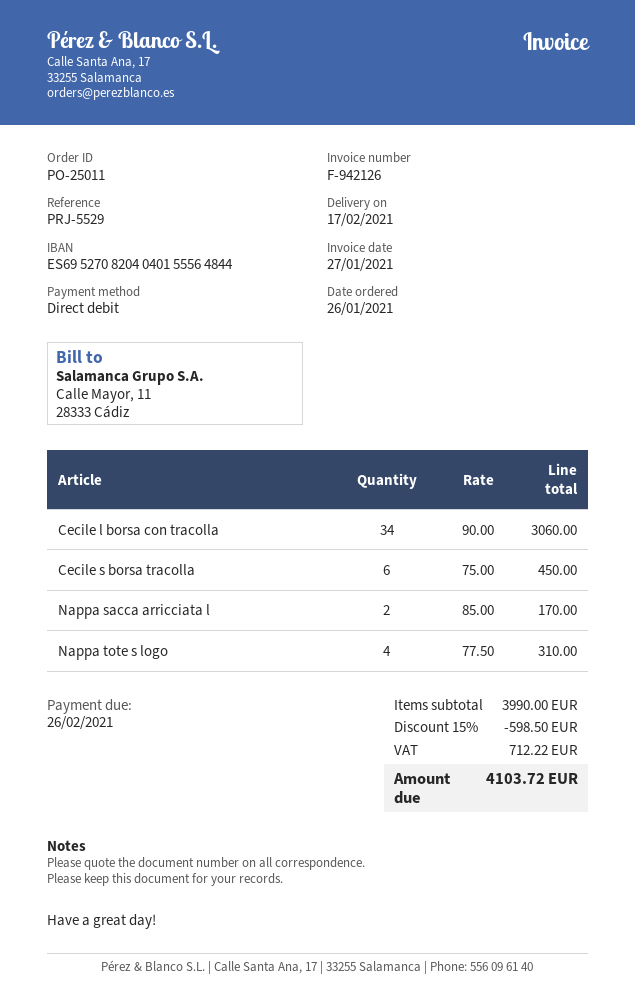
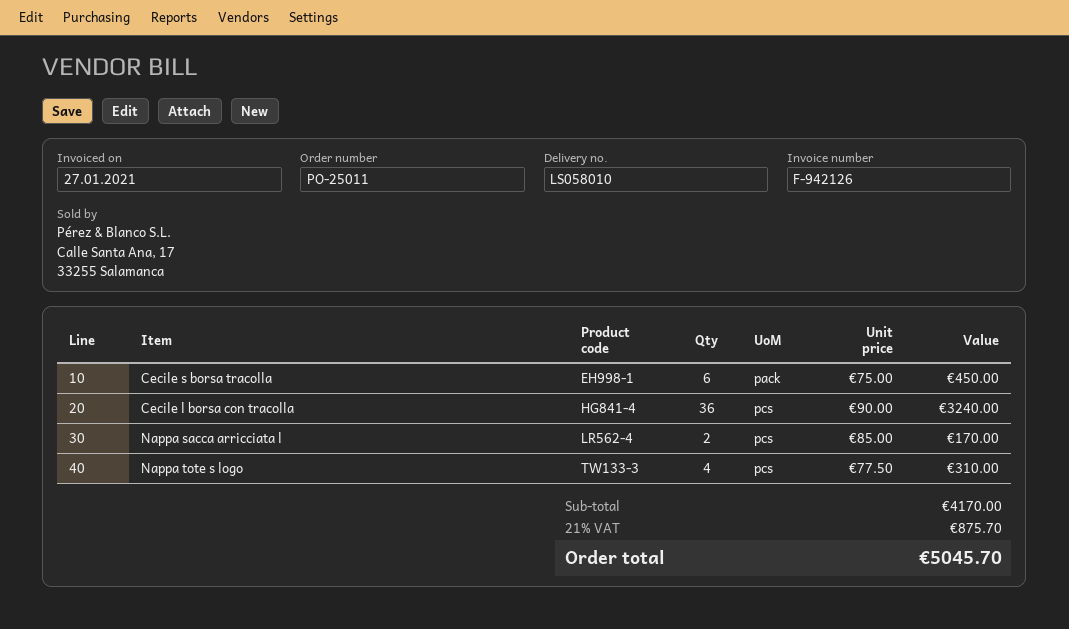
Cecile l borsa con tracolla: 34 x 90.00 = 3060.00 -> 36 x 90.00 = 3240.00
subtotal: 3990.00 -> 4170.00
discount: 15% = 598.50 -> none
tax: 712.22 -> 875.70
total: 4103.72 -> 5045.70

